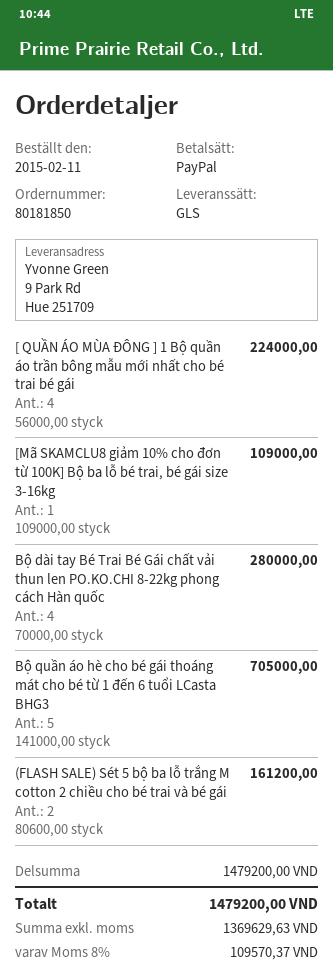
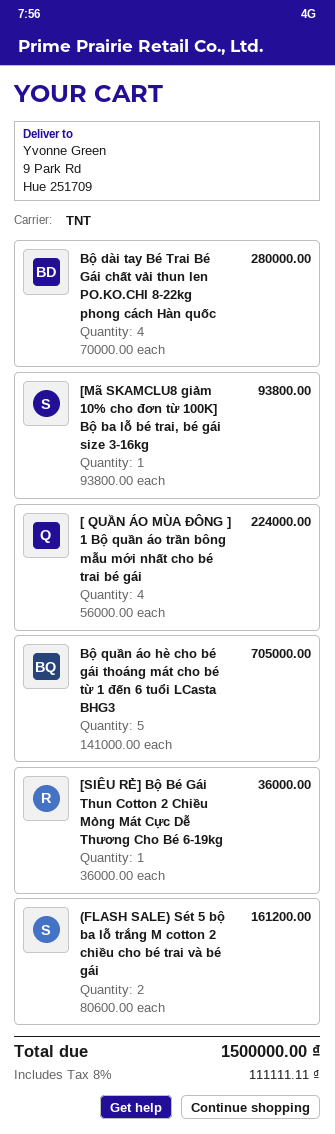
shipping method: GLS -> TNT
[Mã SKAMCLU8 giảm 10% cho đơn từ 100K] Bộ ba lỗ bé trai, bé gái size 3-16kg: 1 x 109000.00 = 109000.00 -> 1 x 93800.00 = 93800.00
[SIÊU RẺ] Bộ Bé Gái Thun Cotton 2 Chiều Mỏng Mát Cực Dễ Thương Cho Bé 6-19kg: none -> 1 x 36000.00 = 36000.00
tax: 8% = 109570.37 -> 8% = 111111.11
total: 1479200.00 -> 1500000.00

